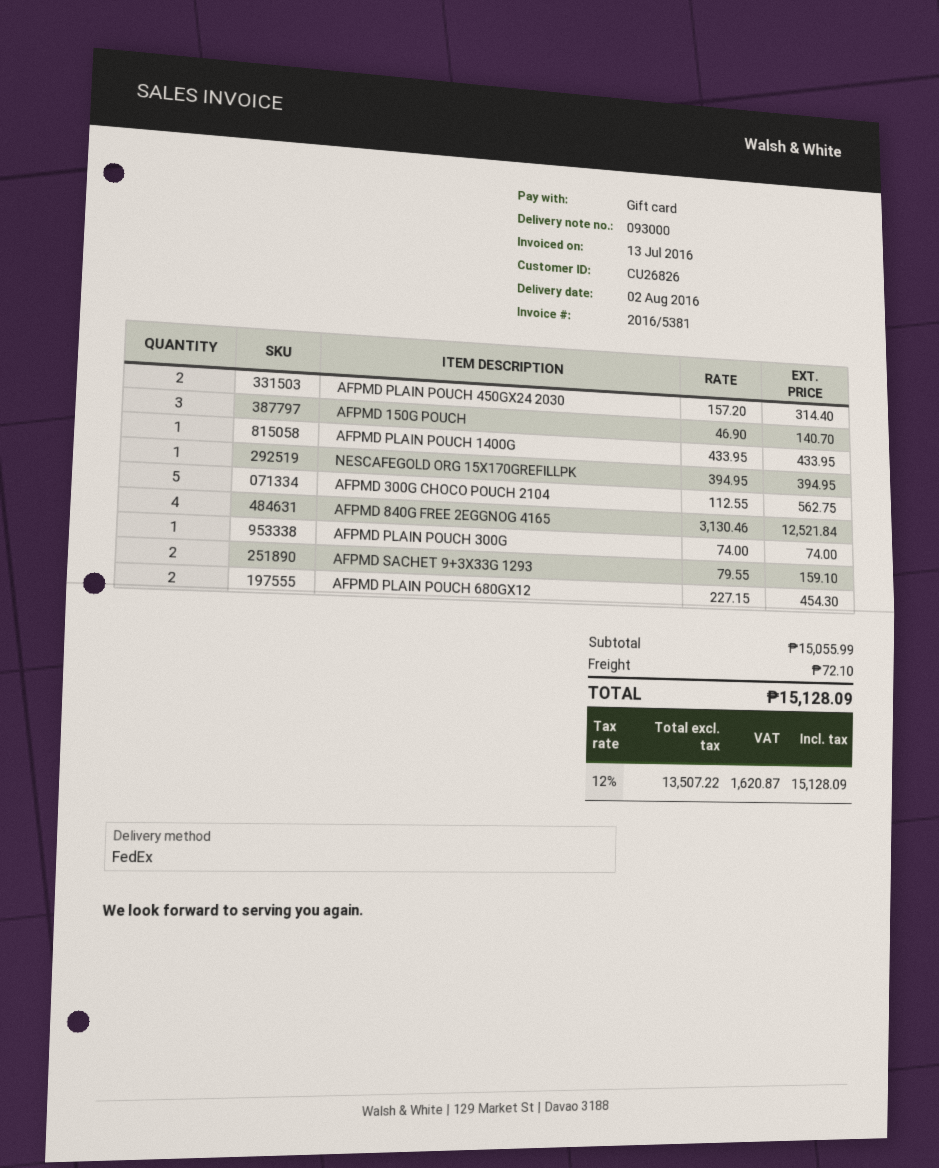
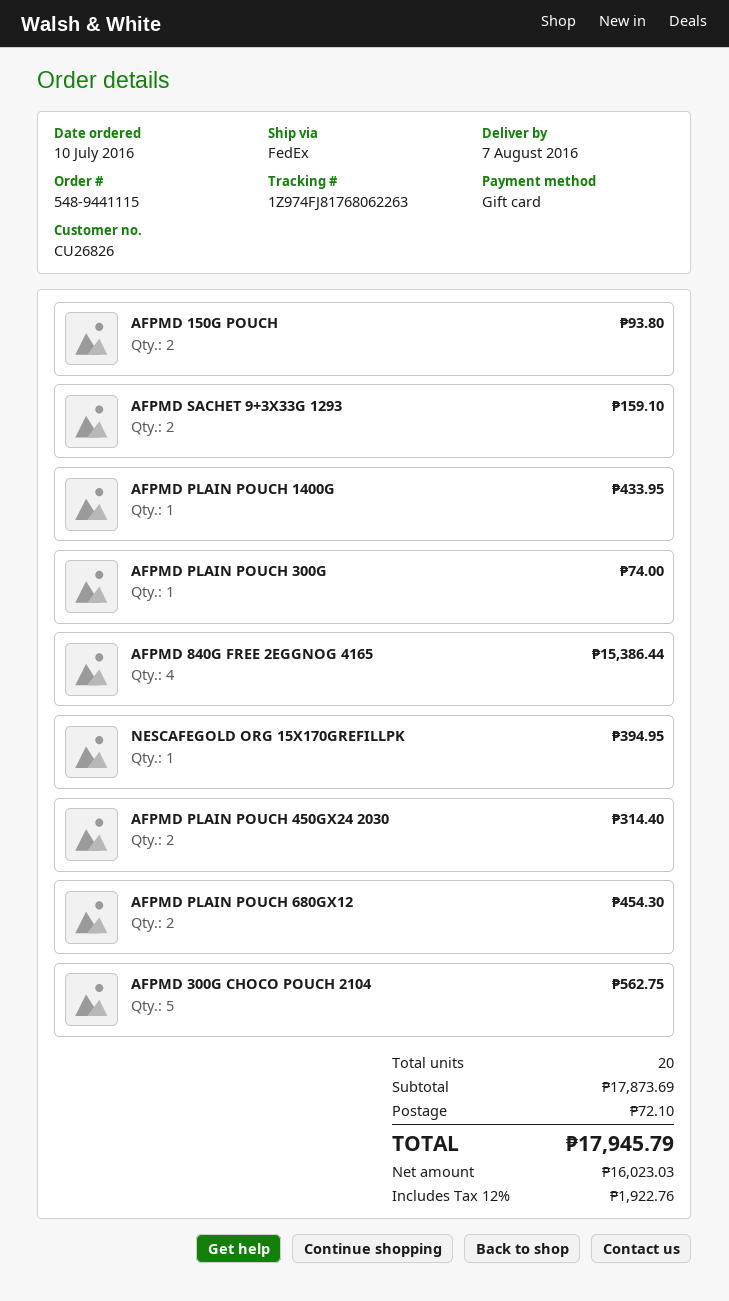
delivery date: 2016-08-02 -> 2016-08-07
AFPMD 150G POUCH: 3 for 140.70 -> 2 for 93.80
AFPMD 840G FREE 2EGGNOG 4165: 4 for 12521.84 -> 4 for 15386.44
subtotal: 15055.99 -> 17873.69
net: 13507.22 -> 16023.03
tax: 12% = 1620.87 -> 12% = 1922.76
total: 15128.09 -> 17945.79

